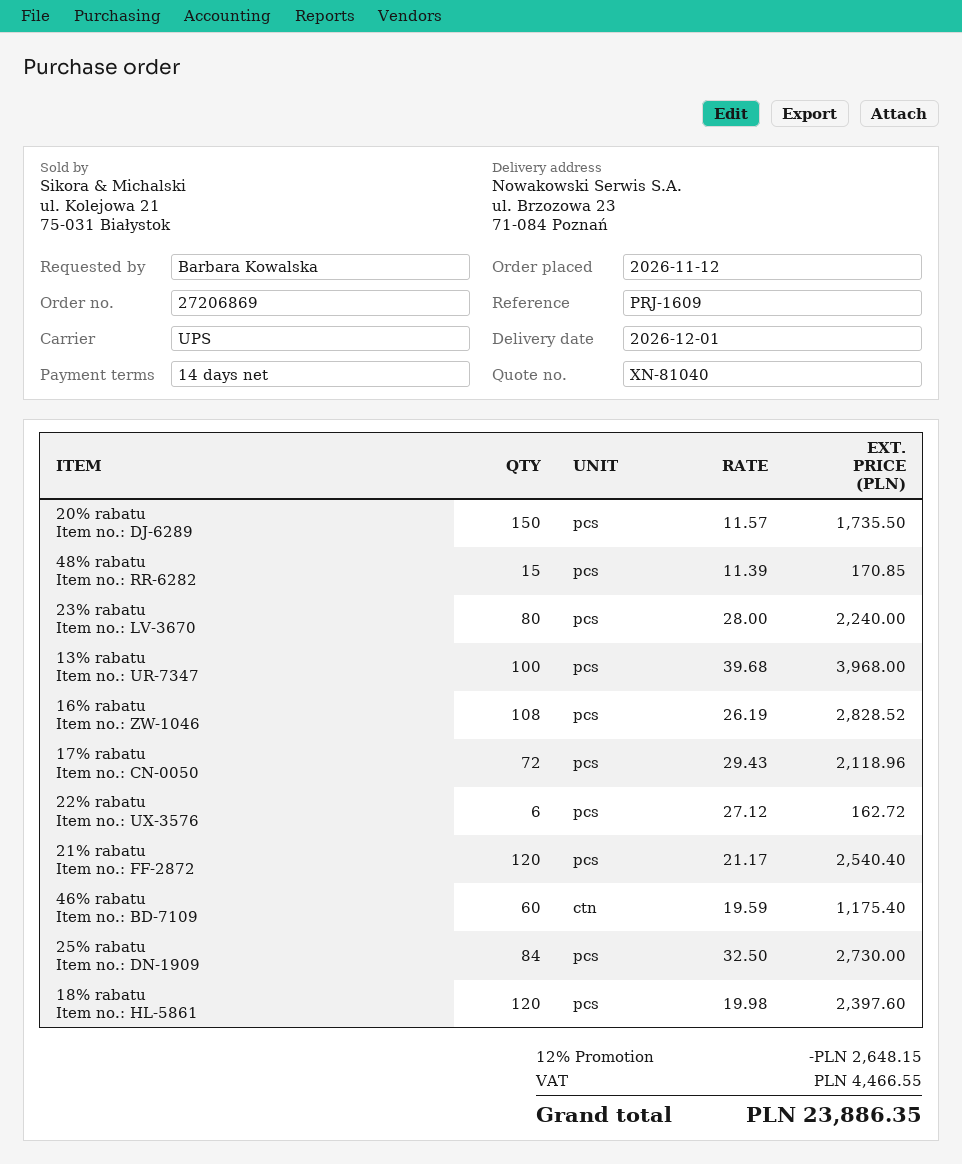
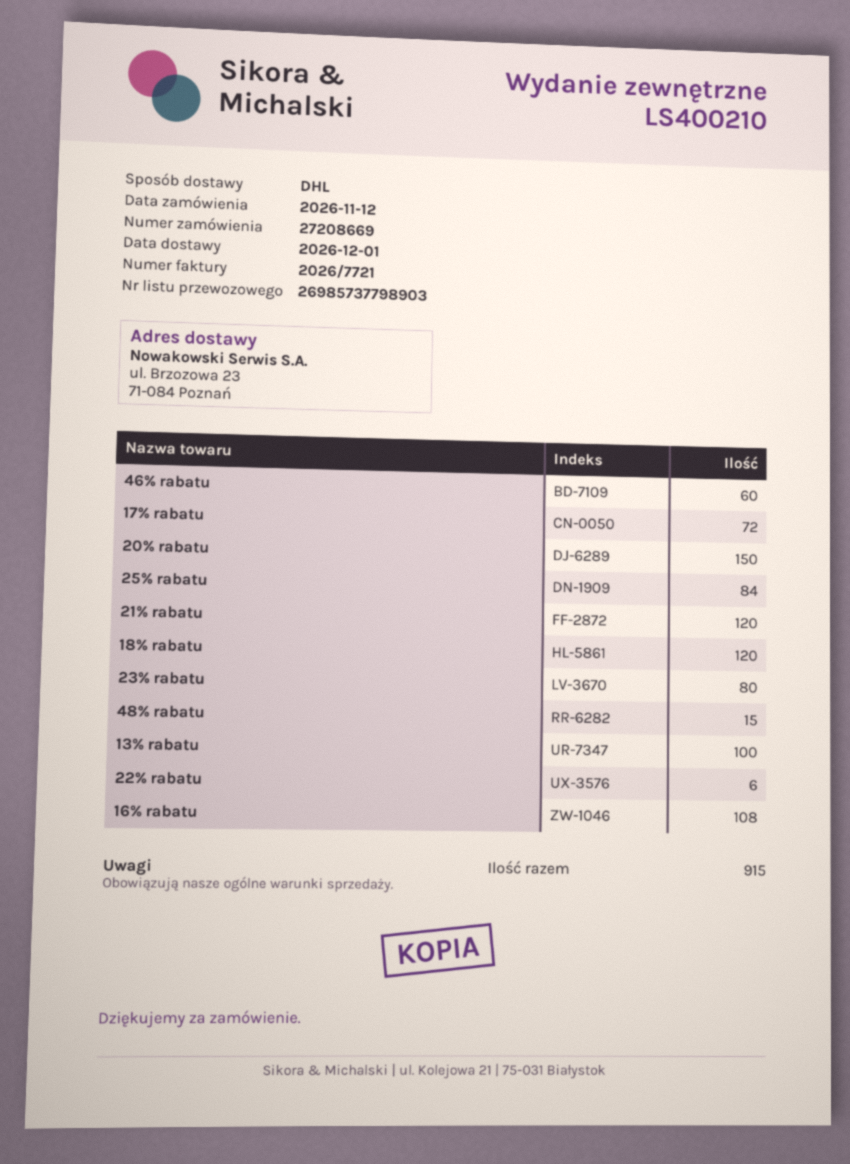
order number: 27206869 -> 27208669
shipping method: UPS -> DHL

